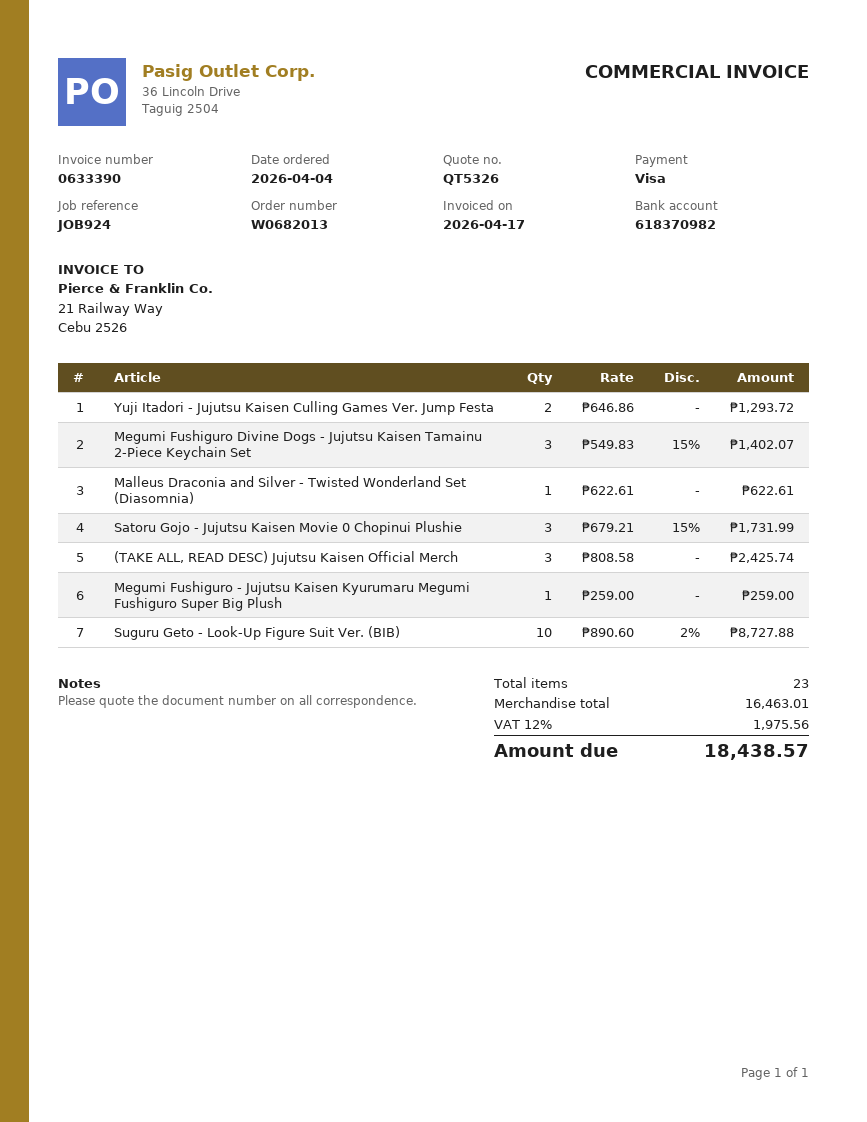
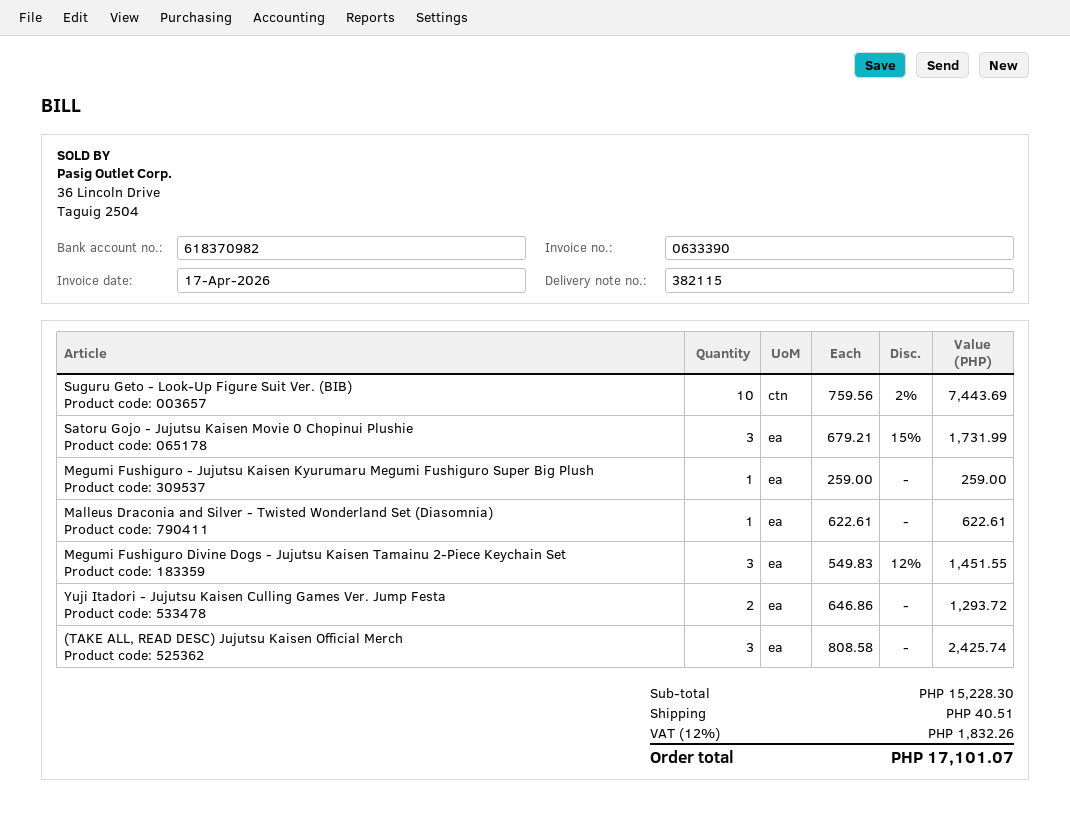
Megumi Fushiguro Divine Dogs - Jujutsu Kaisen Tamainu 2-Piece Keychain Set: 3 x 549.83 - 15% = 1402.07 -> 3 x 549.83 - 12% = 1451.55
Suguru Geto - Look-Up Figure Suit Ver. (BIB): 10 x 890.60 - 2% = 8727.88 -> 10 x 759.56 - 2% = 7443.69
subtotal: 16463.01 -> 15228.30
shipping: none -> 40.51
tax: 12% = 1975.56 -> 12% = 1832.26
total: 18438.57 -> 17101.07

